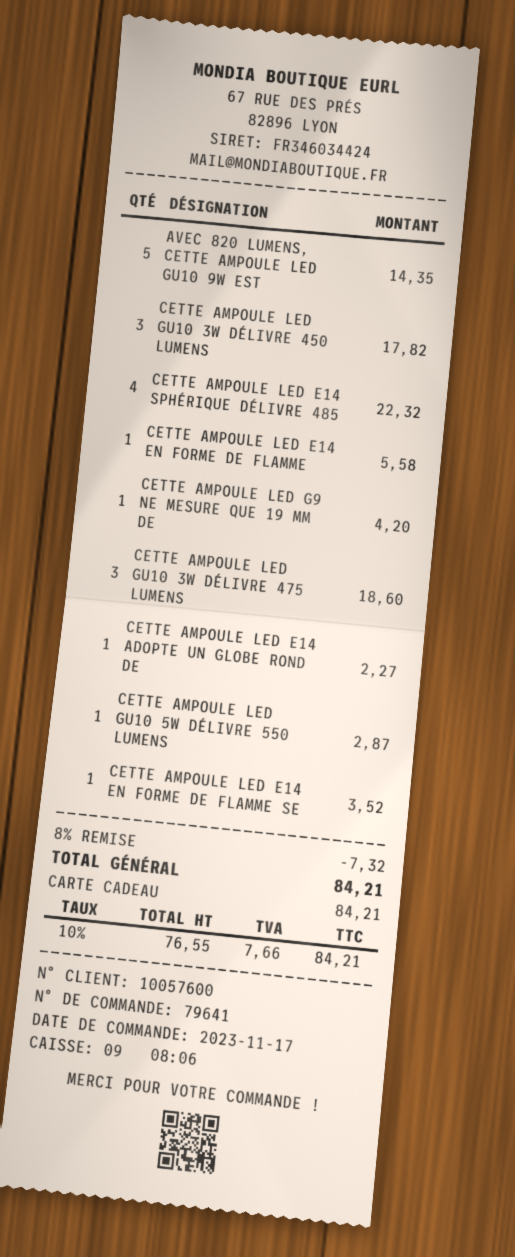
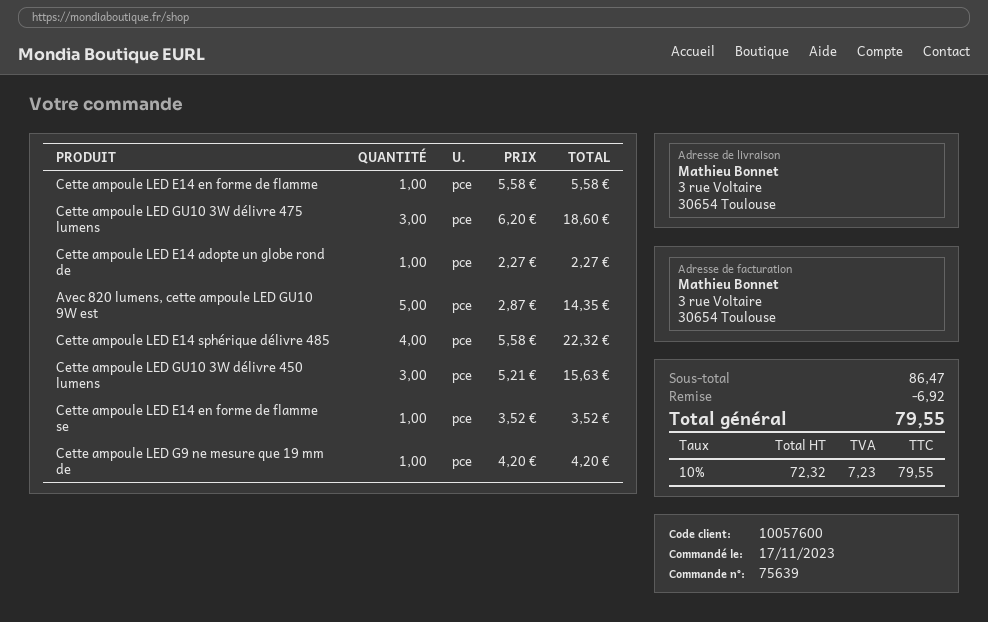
order number: 79641 -> 75639
CETTE AMPOULE LED GU10 3W DÉLIVRE 450 LUMENS: 3 for 17.82 -> 3 for 15.63
CETTE AMPOULE LED GU10 5W DÉLIVRE 550 LUMENS: 1 for 2.87 -> none
discount: 7.32 -> 6.92
net: 76.55 -> 72.32
tax: 10% = 7.66 -> 10% = 7.23
total: 84.21 -> 79.55

